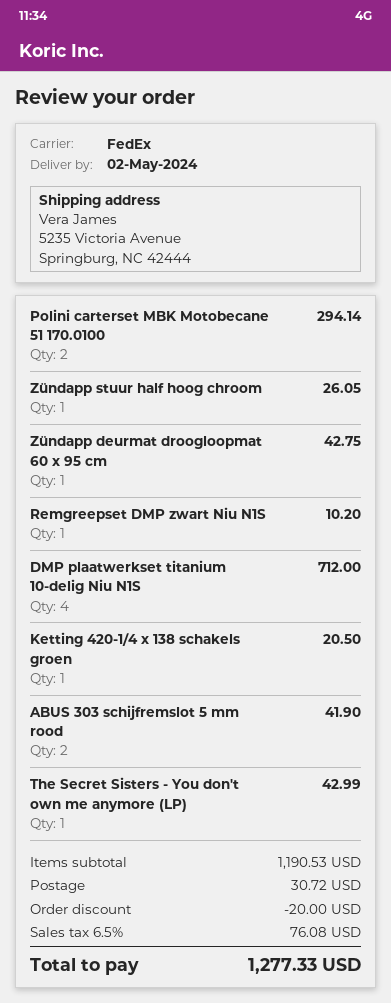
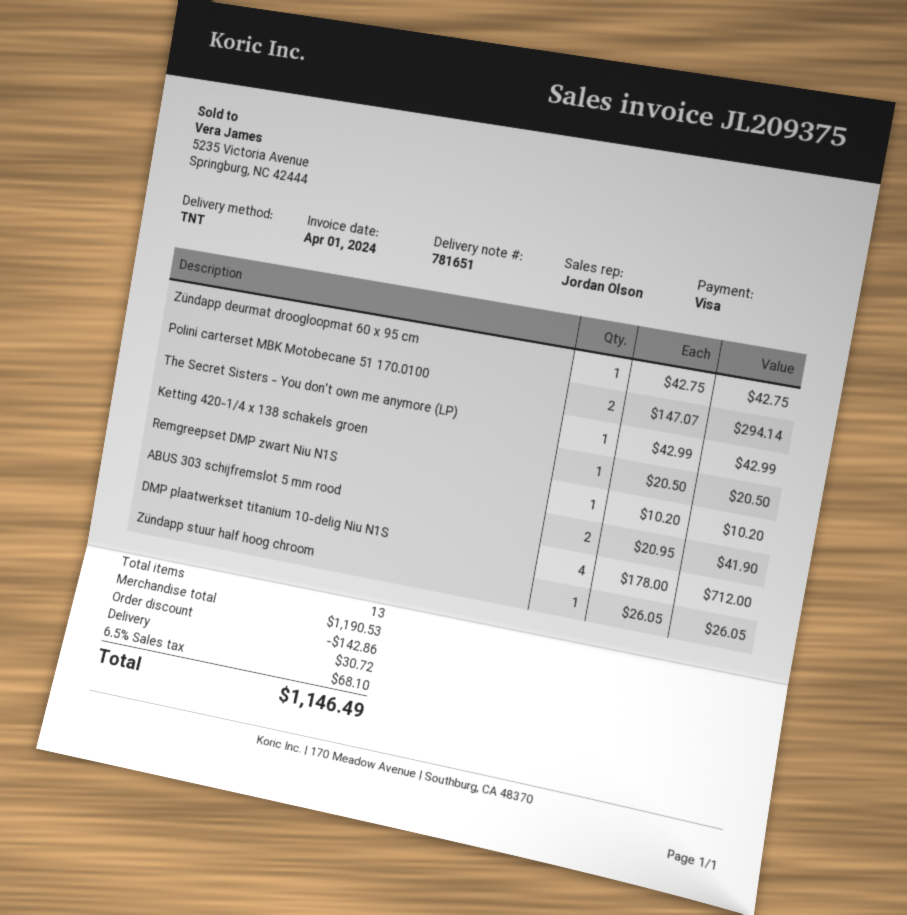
shipping method: FedEx -> TNT
discount: 20.00 -> 142.86
tax: 6.5% = 76.08 -> 6.5% = 68.10
total: 1277.33 -> 1146.49

